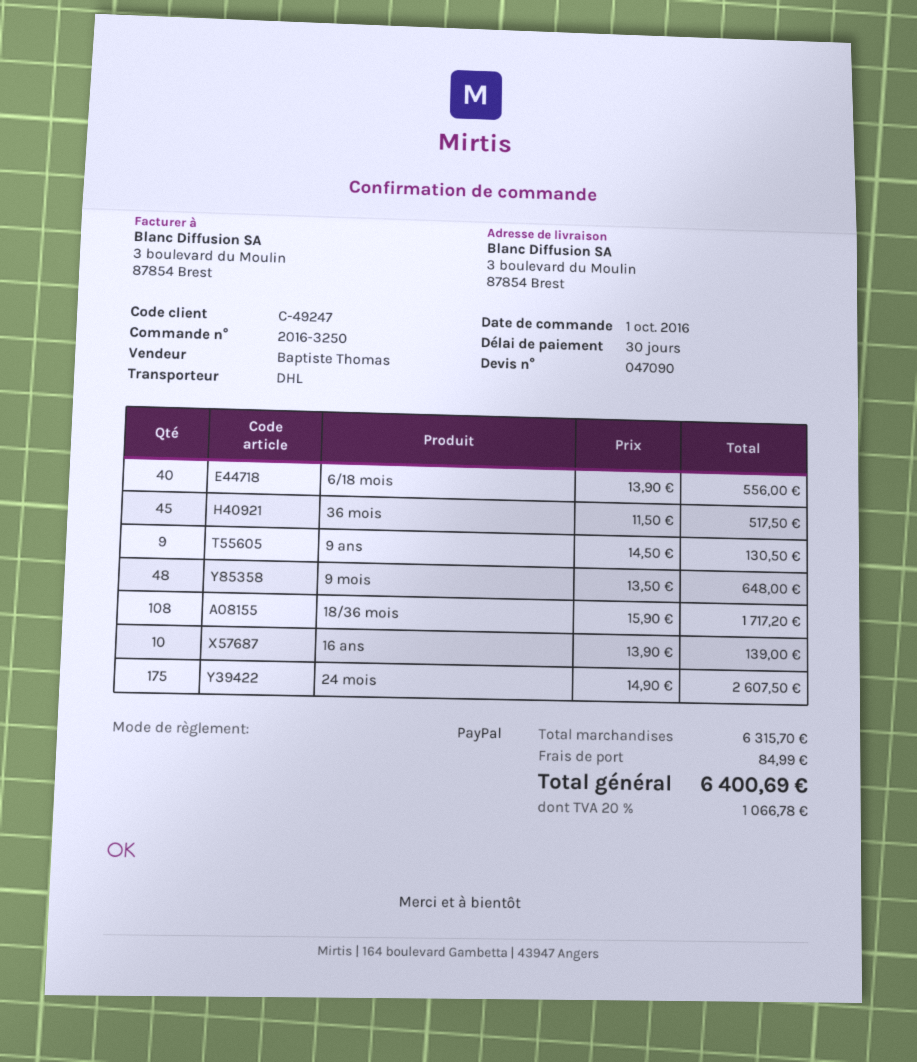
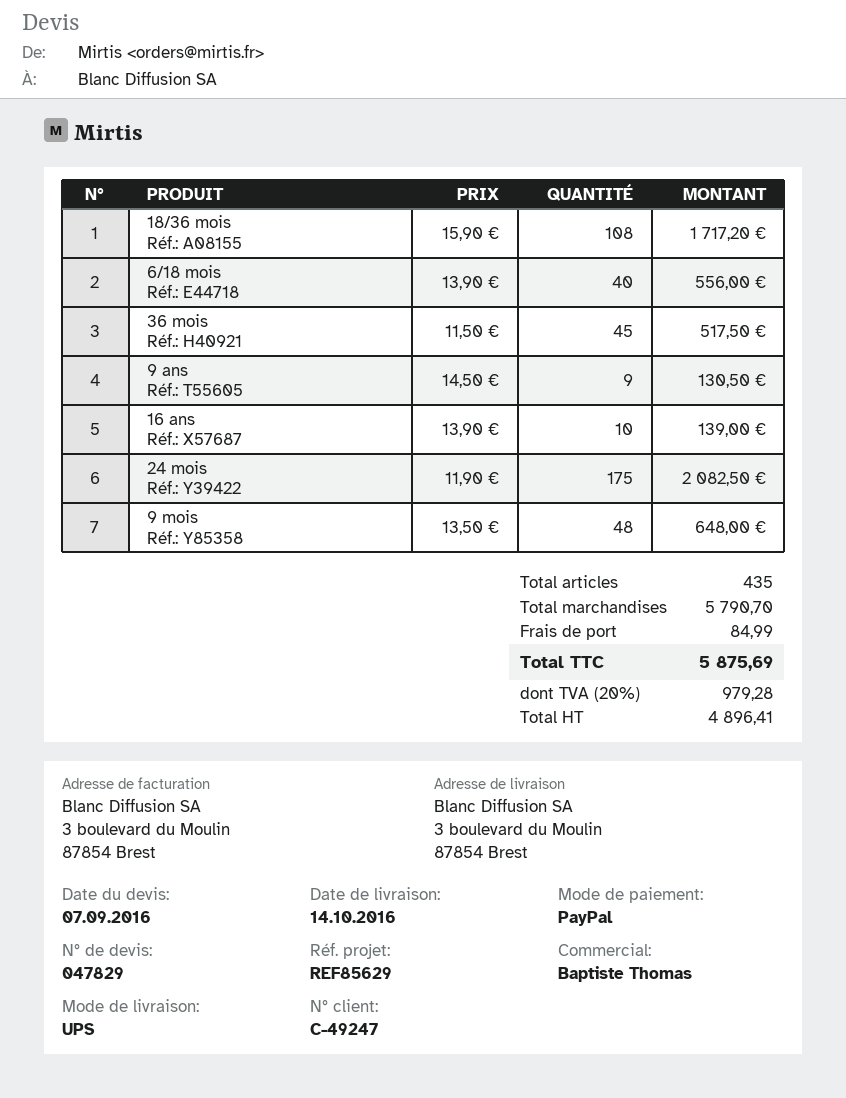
quote number: 047090 -> 047829
shipping method: DHL -> UPS
24 mois: 175 x 14.90 = 2607.50 -> 175 x 11.90 = 2082.50
subtotal: 6315.70 -> 5790.70
tax: 20% = 1066.78 -> 20% = 979.28
total: 6400.69 -> 5875.69

